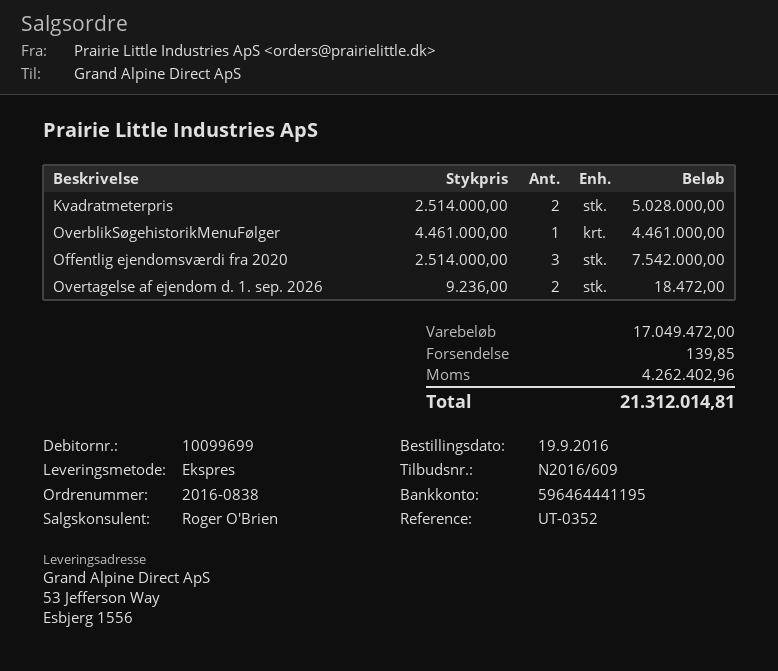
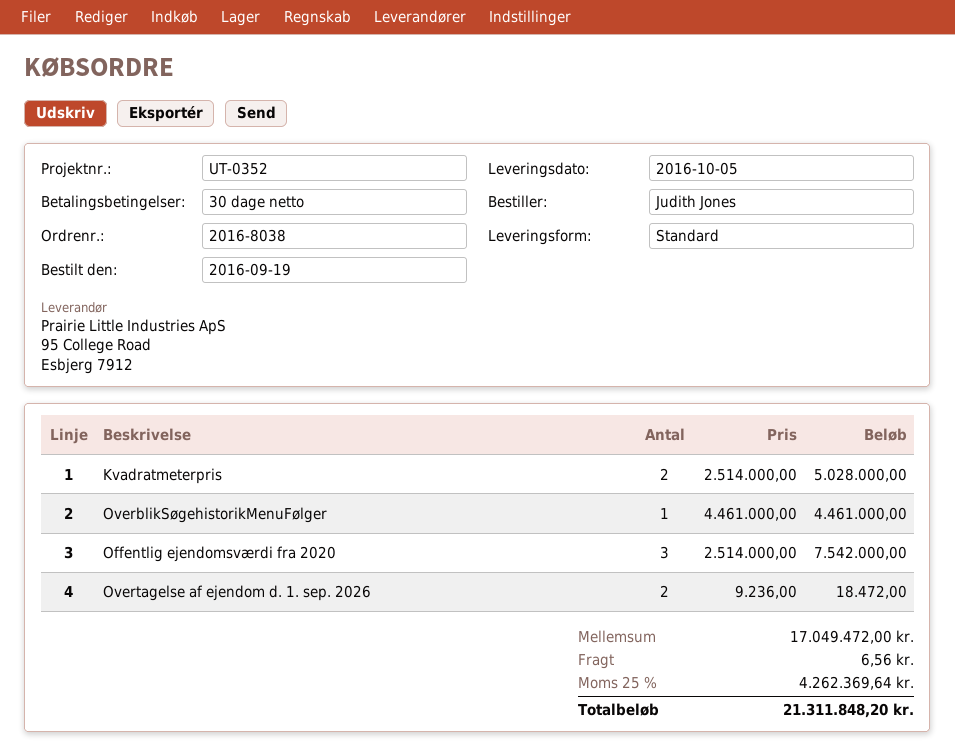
order number: 2016-0838 -> 2016-8038
shipping method: express -> standard
shipping: 139.85 -> 6.56
tax: 4262402.96 -> 4262369.64
total: 21312014.81 -> 21311848.20

